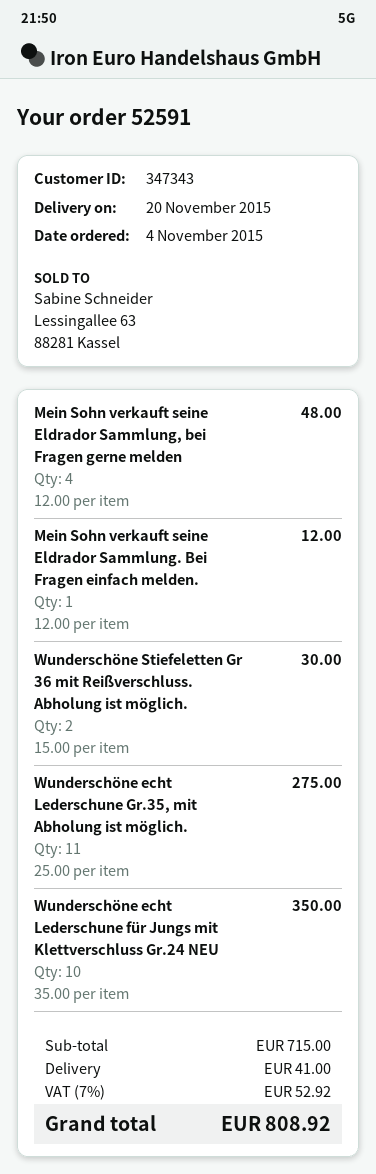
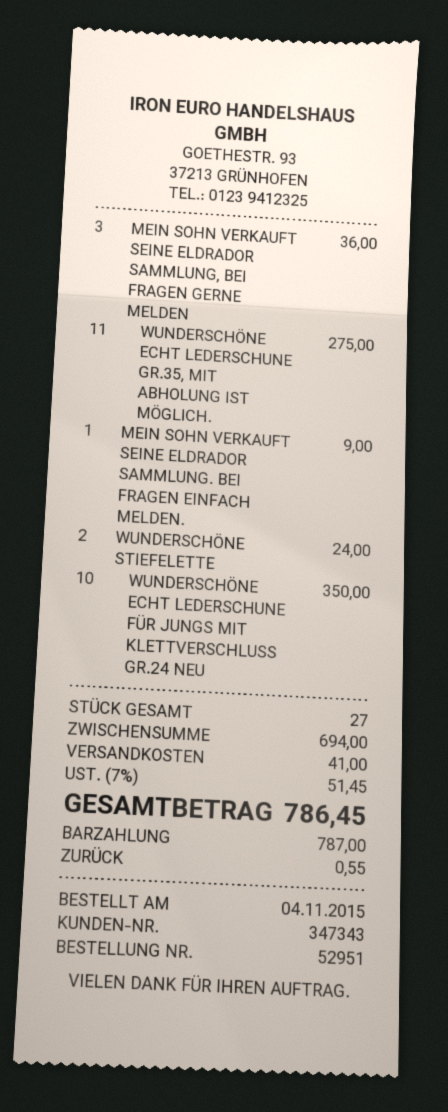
order number: 52591 -> 52951
Mein Sohn verkauft seine Eldrador Sammlung, bei Fragen gerne melden: 4 for 48.00 -> 3 for 36.00
Mein Sohn verkauft seine Eldrador Sammlung. Bei Fragen einfach melden.: 1 for 12.00 -> 1 for 9.00
Wunderschöne Stiefeletten Gr 36 mit Reißverschluss. Abholung ist möglich.: 2 for 30.00 -> 2 for 24.00
subtotal: 715.00 -> 694.00
tax: 7% = 52.92 -> 7% = 51.45
total: 808.92 -> 786.45

